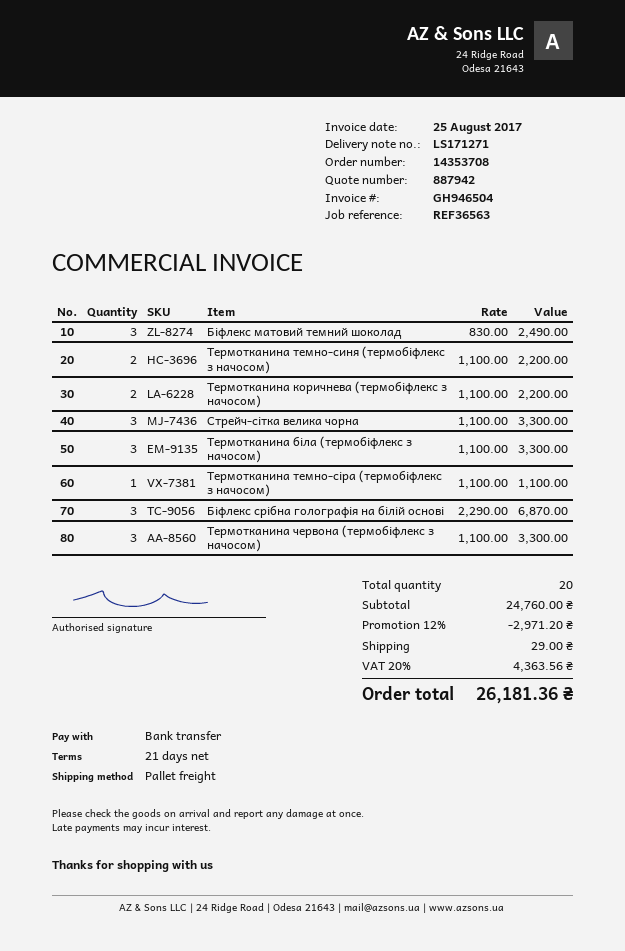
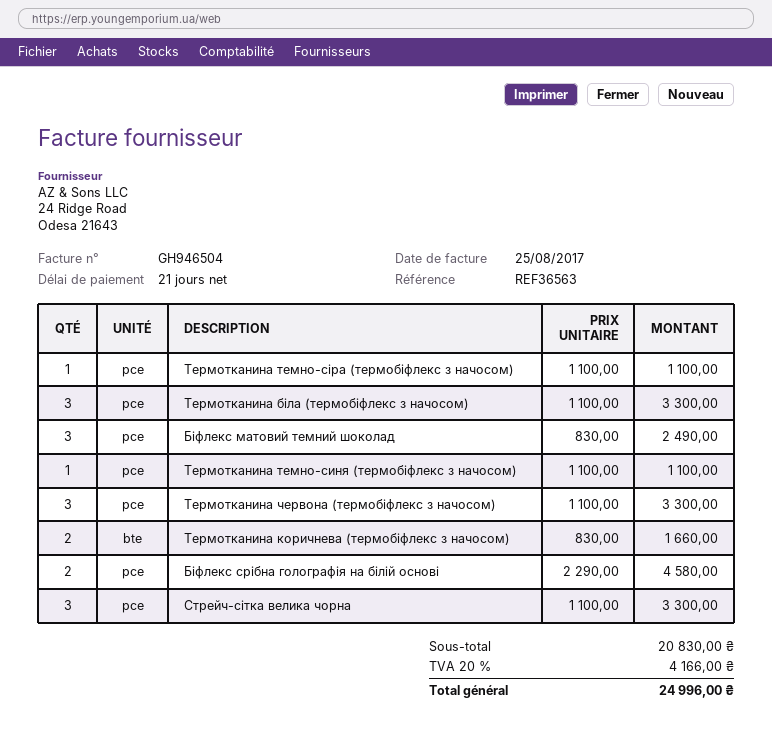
Термотканина темно-синя (термобіфлекс з начосом): 2 x 1100.00 = 2200.00 -> 1 x 1100.00 = 1100.00
Термотканина коричнева (термобіфлекс з начосом): 2 x 1100.00 = 2200.00 -> 2 x 830.00 = 1660.00
Біфлекс срібна голографія на білій основі: 3 x 2290.00 = 6870.00 -> 2 x 2290.00 = 4580.00
subtotal: 24760.00 -> 20830.00
discount: 12% = 2971.20 -> none
shipping: 29.00 -> none
tax: 20% = 4363.56 -> 20% = 4166.00
total: 26181.36 -> 24996.00

